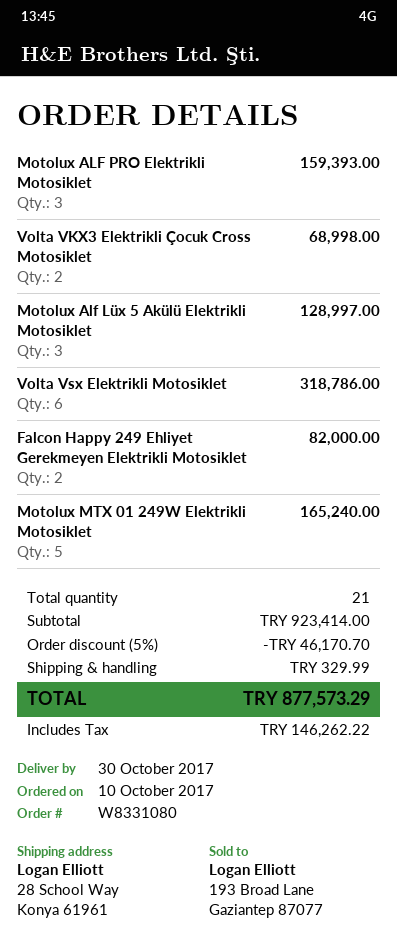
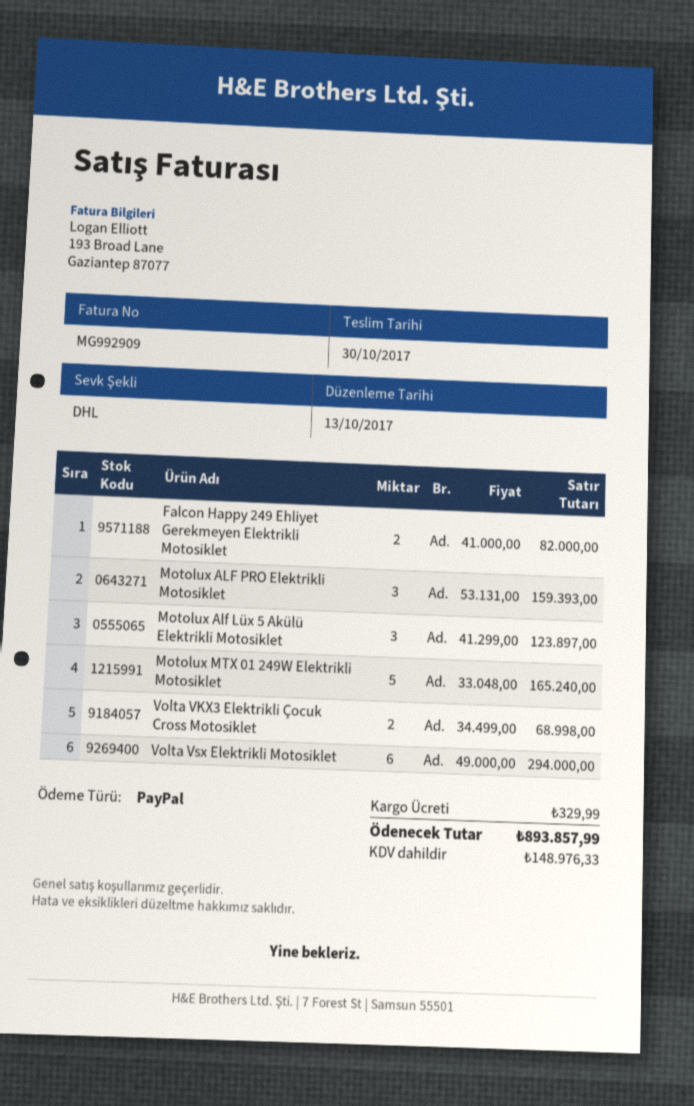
Motolux Alf Lüx 5 Akülü Elektrikli Motosiklet: 3 for 128997.00 -> 3 for 123897.00
Volta Vsx Elektrikli Motosiklet: 6 for 318786.00 -> 6 for 294000.00
discount: 5% = 46170.70 -> none
tax: 146262.22 -> 148976.33
total: 877573.29 -> 893857.99

